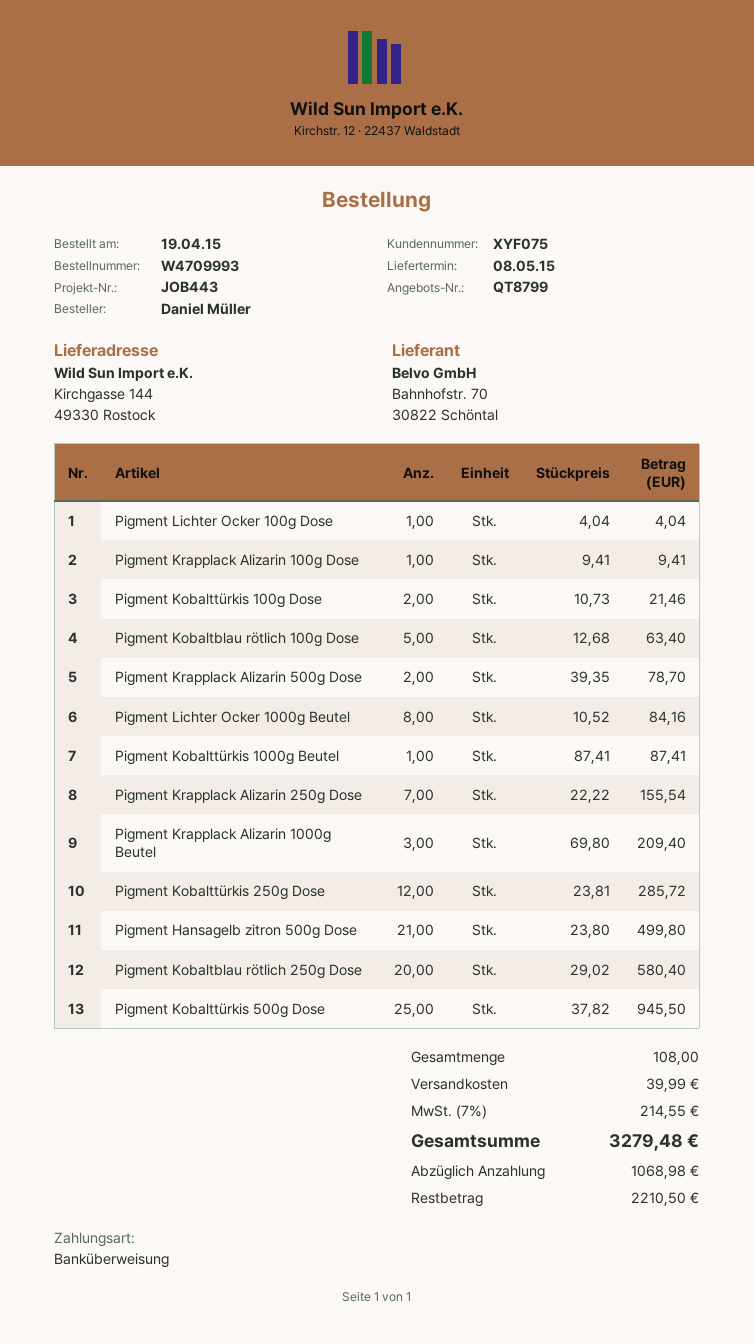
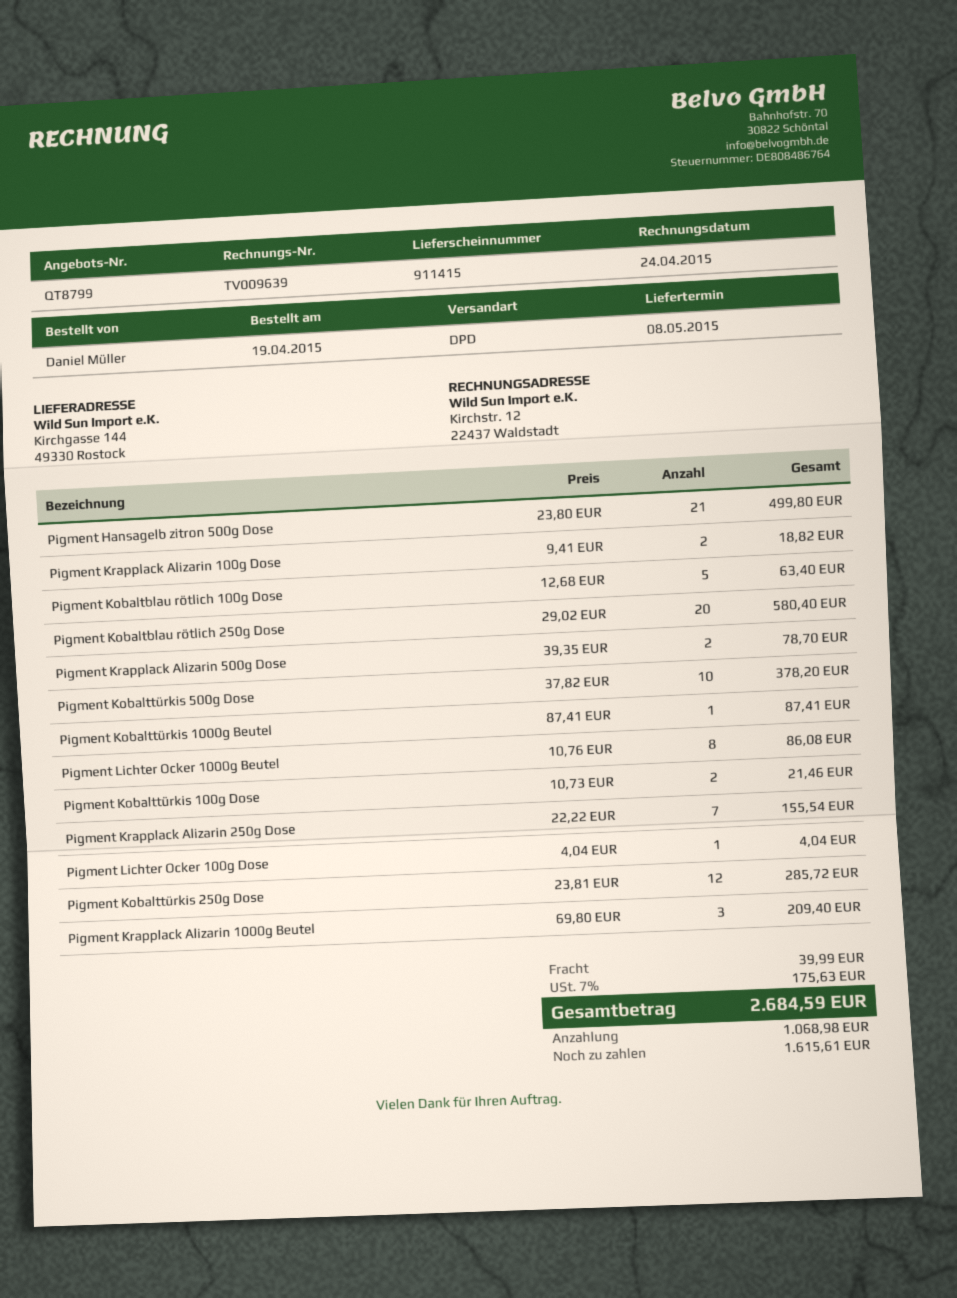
Pigment Krapplack Alizarin 100g Dose: 1 x 9.41 = 9.41 -> 2 x 9.41 = 18.82
Pigment Lichter Ocker 1000g Beutel: 8 x 10.52 = 84.16 -> 8 x 10.76 = 86.08
Pigment Kobalttürkis 500g Dose: 25 x 37.82 = 945.50 -> 10 x 37.82 = 378.20
tax: 7% = 214.55 -> 7% = 175.63
total: 3279.48 -> 2684.59
balance: 2210.50 -> 1615.61

